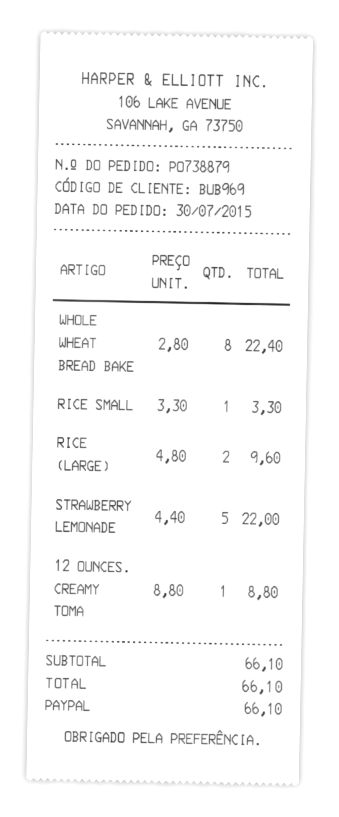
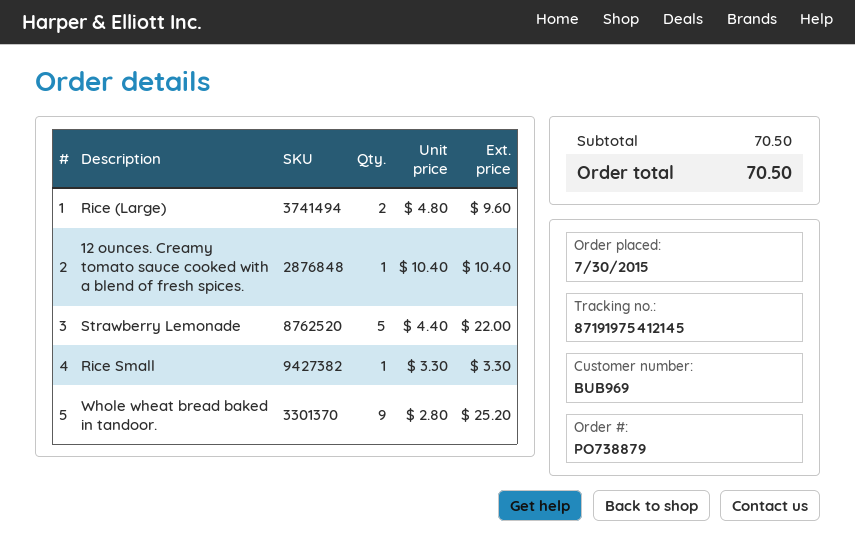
WHOLE WHEAT BREAD BAKE: 8 x 2.80 = 22.40 -> 9 x 2.80 = 25.20
12 OUNCES. CREAMY TOMA: 1 x 8.80 = 8.80 -> 1 x 10.40 = 10.40
subtotal: 66.10 -> 70.50
total: 66.10 -> 70.50

